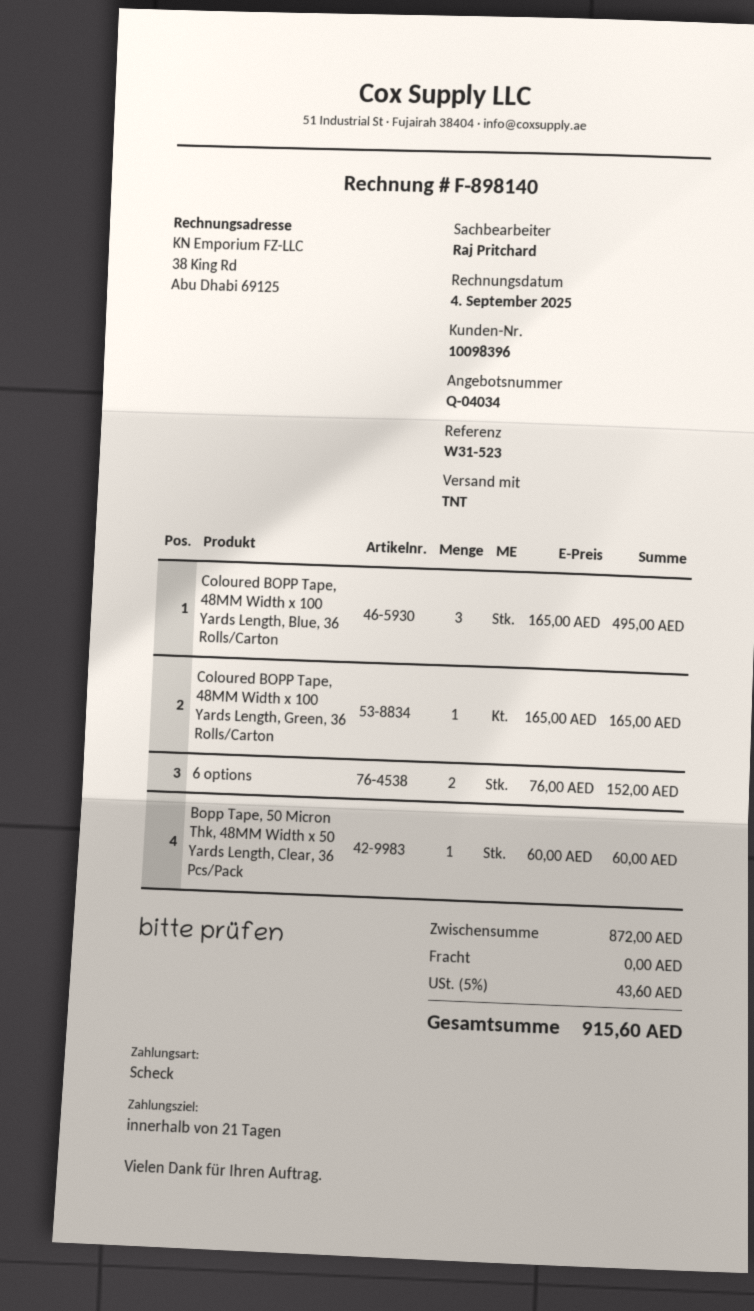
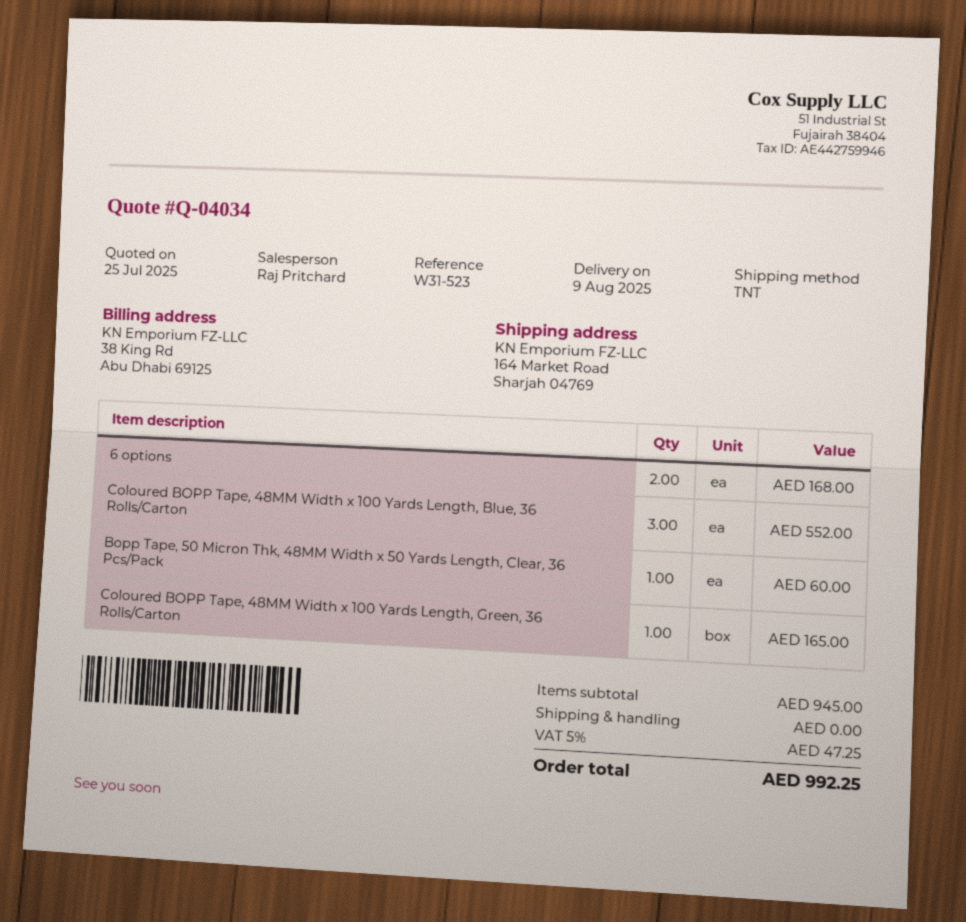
Coloured BOPP Tape, 48MM Width x 100 Yards Length, Blue, 36 Rolls/Carton: 3 for 495.00 -> 3 for 552.00
6 options: 2 for 152.00 -> 2 for 168.00
subtotal: 872.00 -> 945.00
tax: 5% = 43.60 -> 5% = 47.25
total: 915.60 -> 992.25

